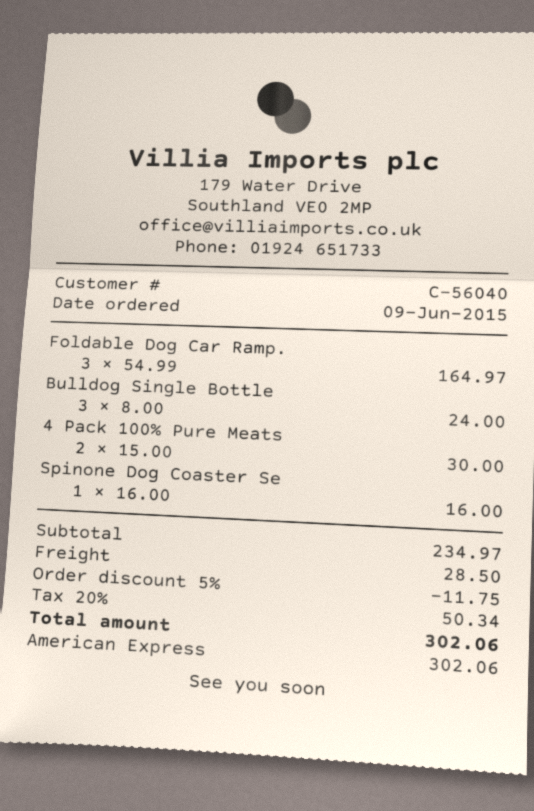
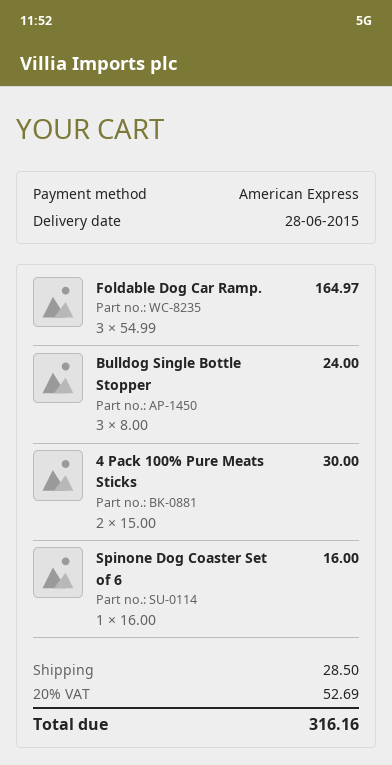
discount: 5% = 11.75 -> none
tax: 20% = 50.34 -> 20% = 52.69
total: 302.06 -> 316.16

